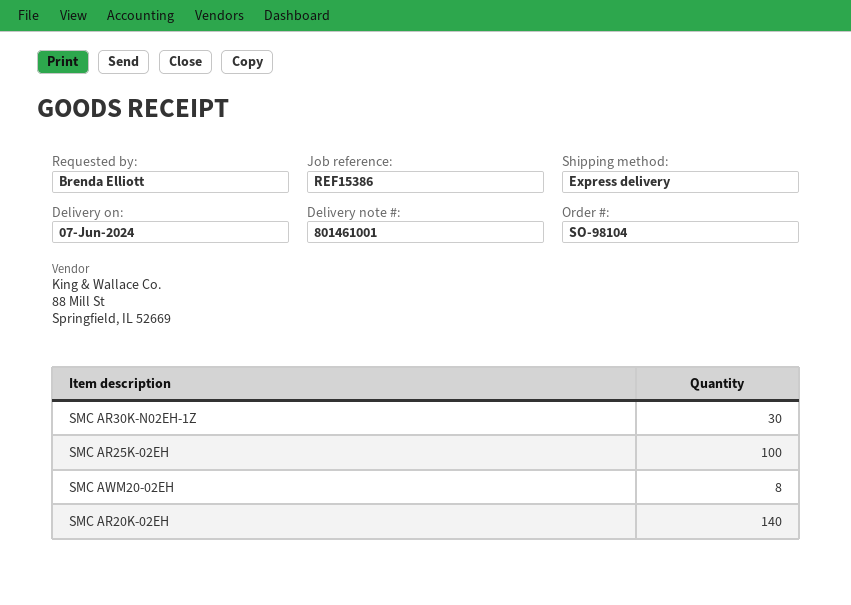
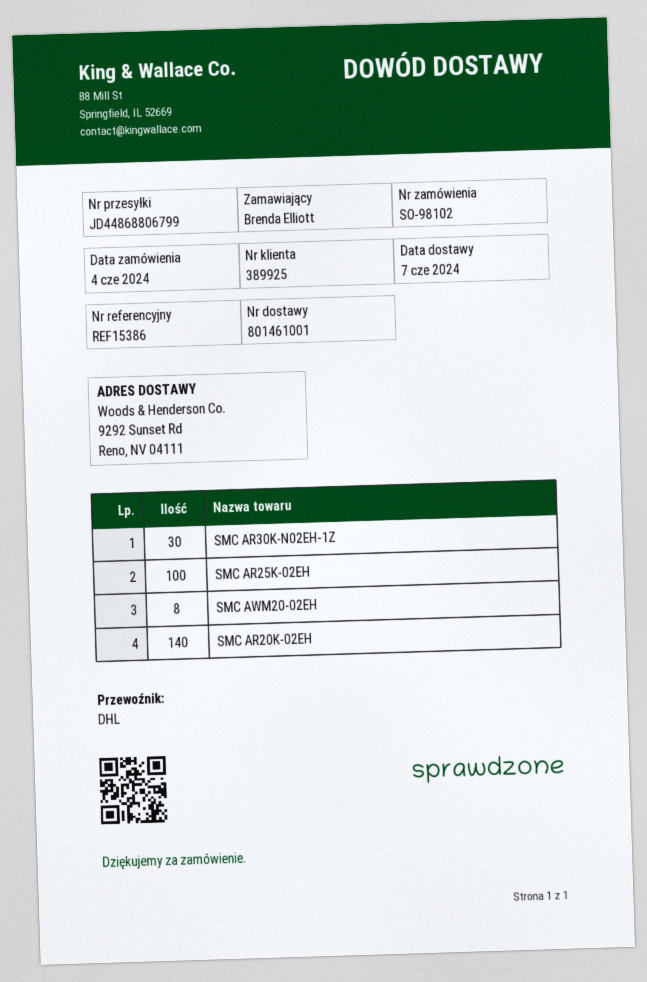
order number: SO-98104 -> SO-98102
shipping method: express -> DHL

